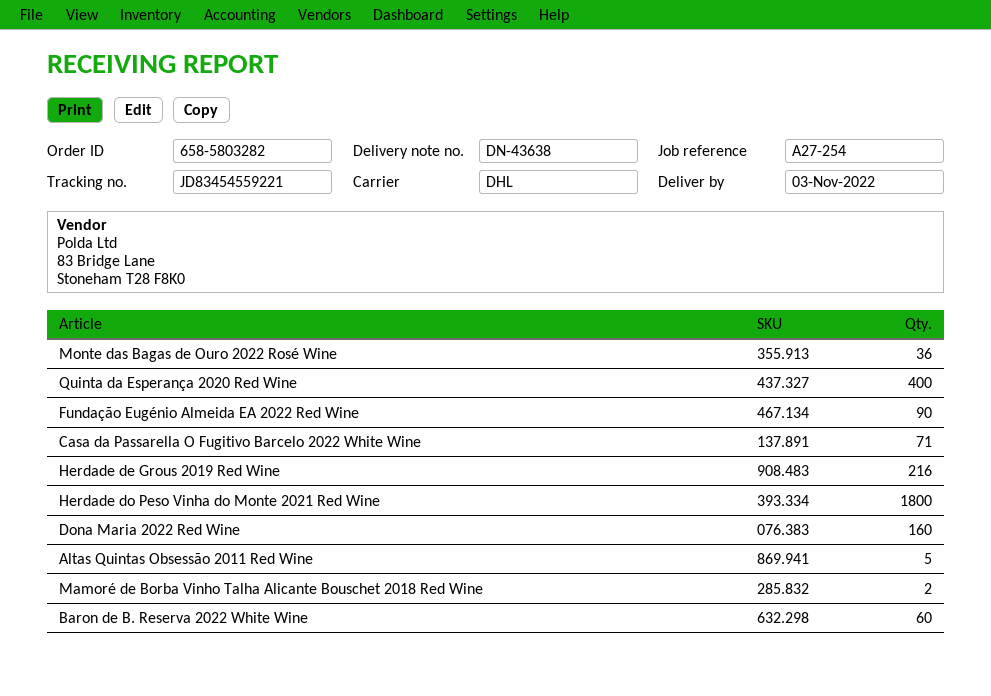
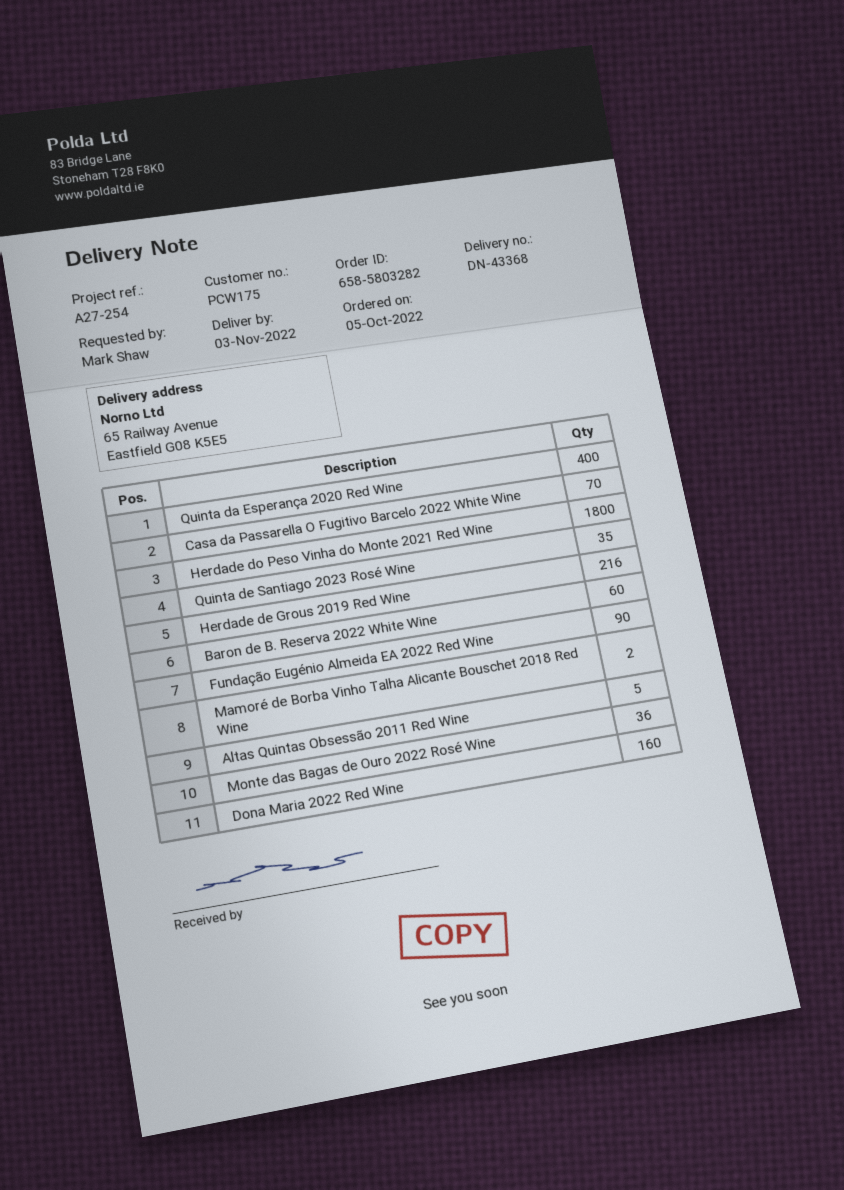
delivery note number: DN-43638 -> DN-43368
Casa da Passarella O Fugitivo Barcelo 2022 White Wine: 71 -> 70
Quinta de Santiago 2023 Rosé Wine: none -> 35

